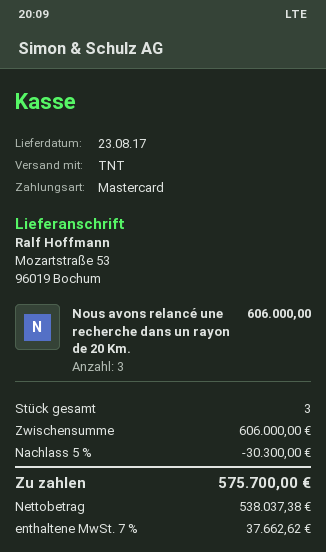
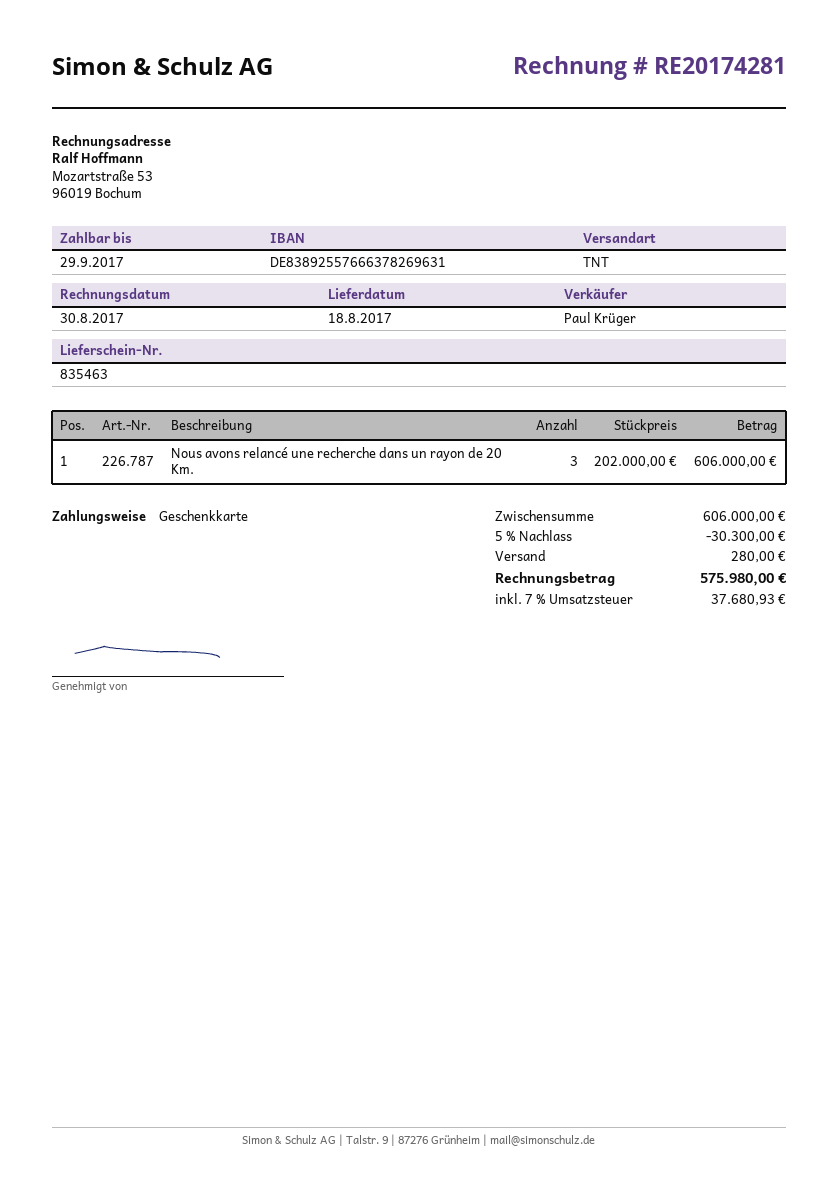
delivery date: 2017-08-23 -> 2017-08-18
payment method: Mastercard -> gift card
shipping: none -> 280.00
tax: 7% = 37662.62 -> 7% = 37680.93
total: 575700.00 -> 575980.00

